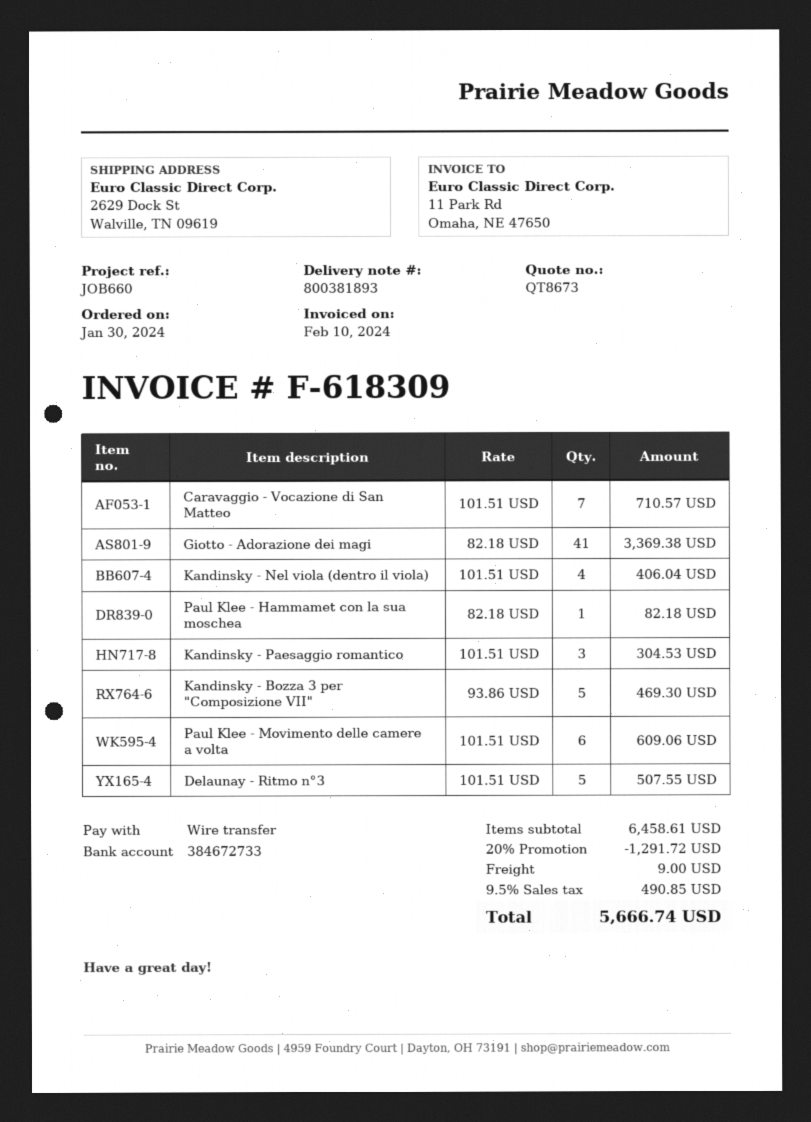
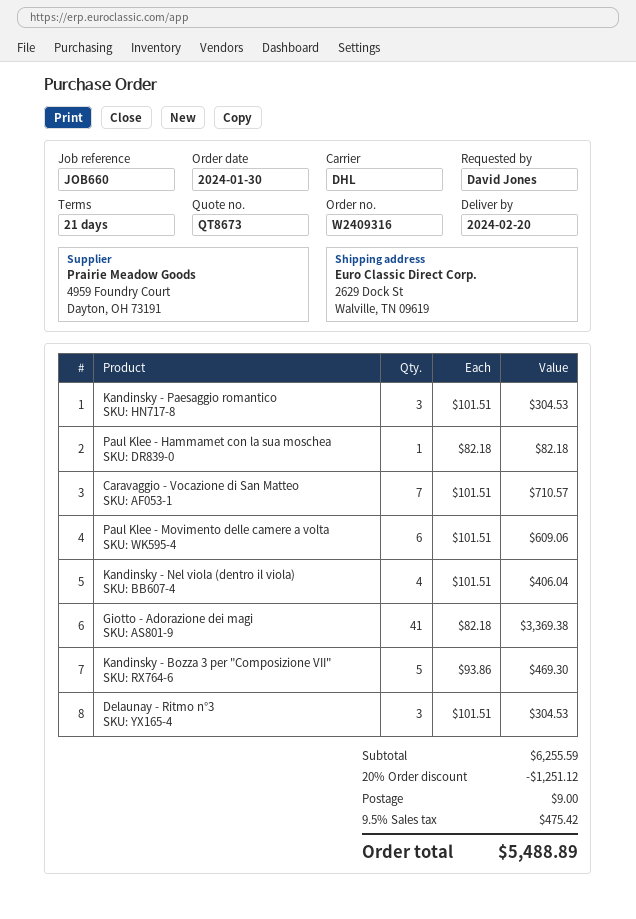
Delaunay - Ritmo n°3: 5 x 101.51 = 507.55 -> 3 x 101.51 = 304.53
subtotal: 6458.61 -> 6255.59
discount: 20% = 1291.72 -> 20% = 1251.12
tax: 9.5% = 490.85 -> 9.5% = 475.42
total: 5666.74 -> 5488.89

